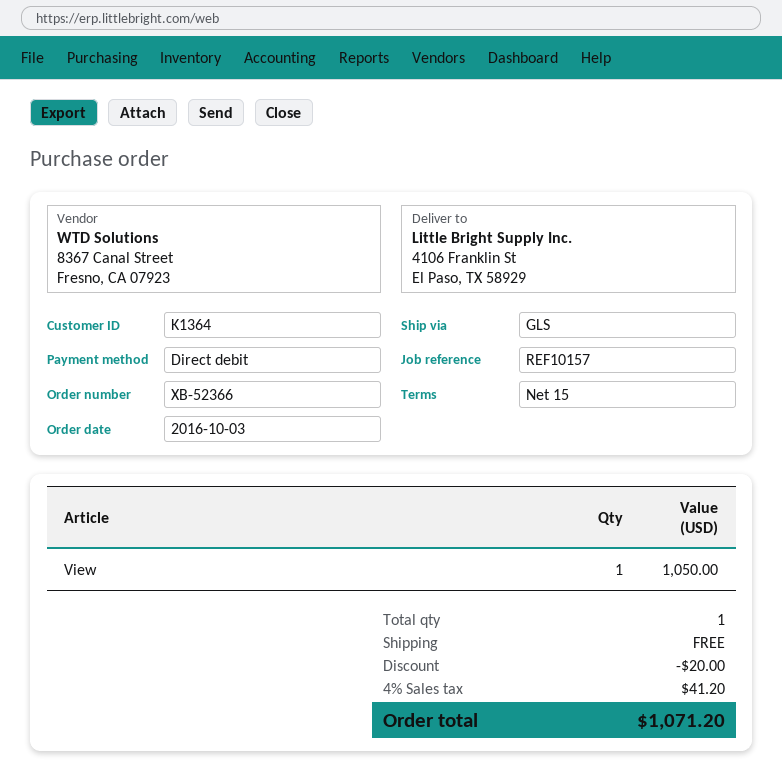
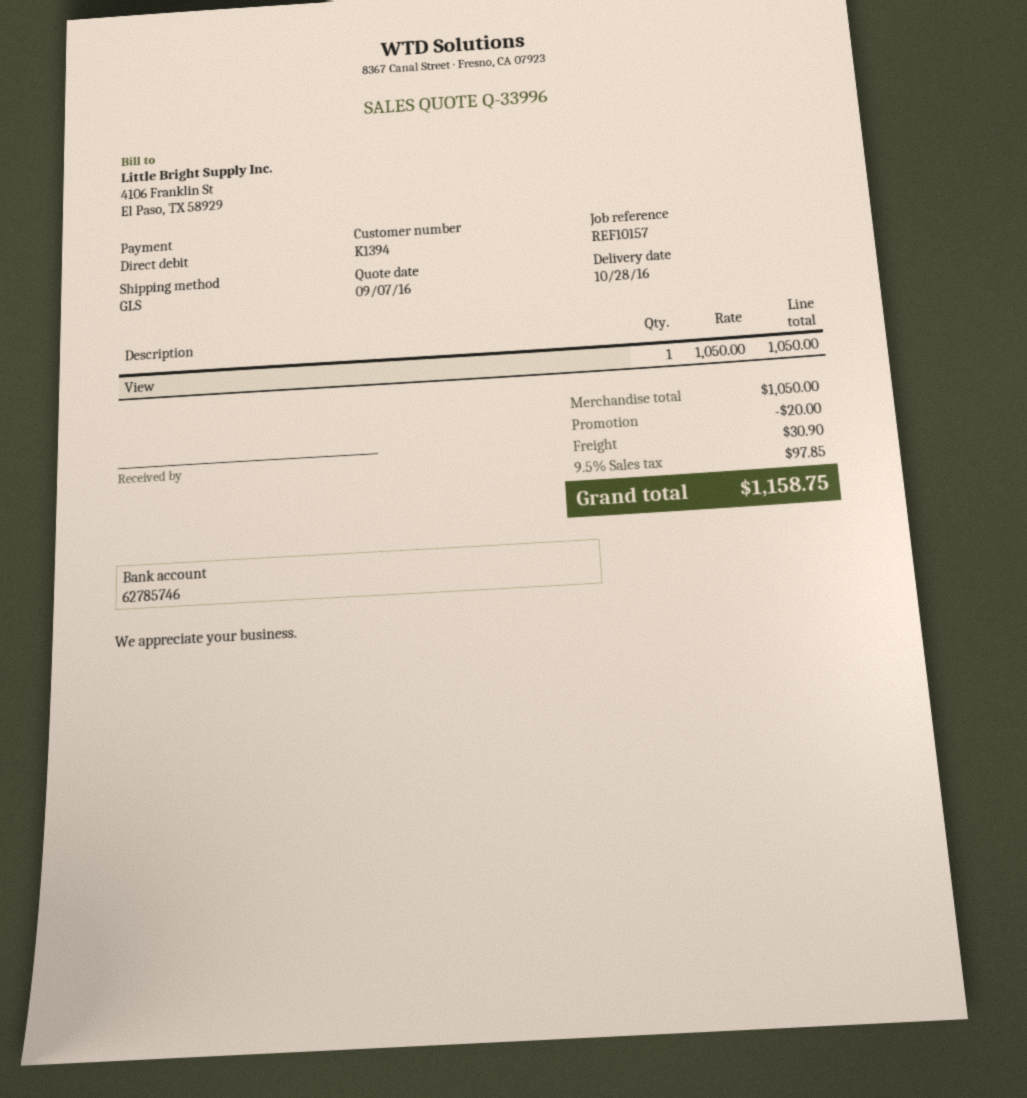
customer number: K1364 -> K1394
shipping: 0.00 -> 30.90
tax: 4% = 41.20 -> 9.5% = 97.85
total: 1071.20 -> 1158.75

